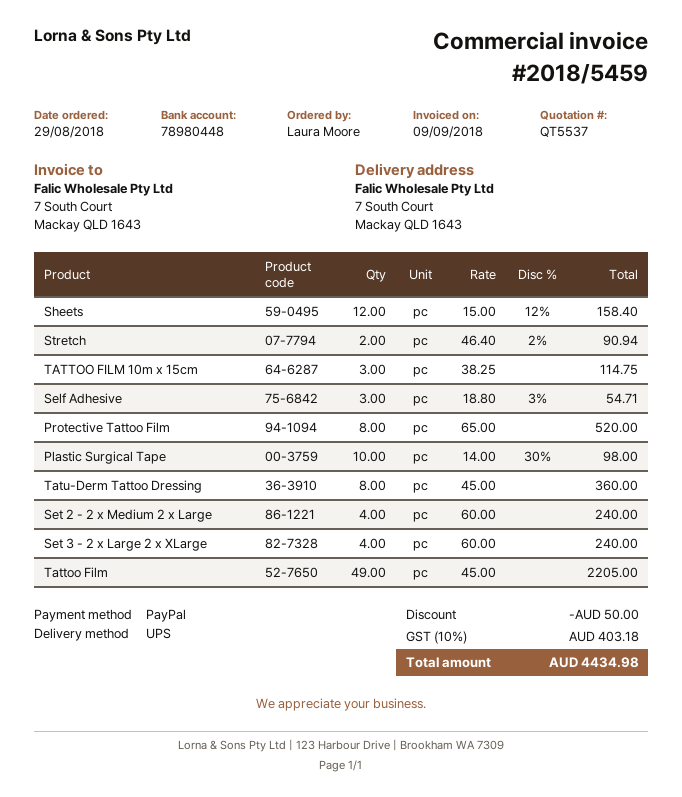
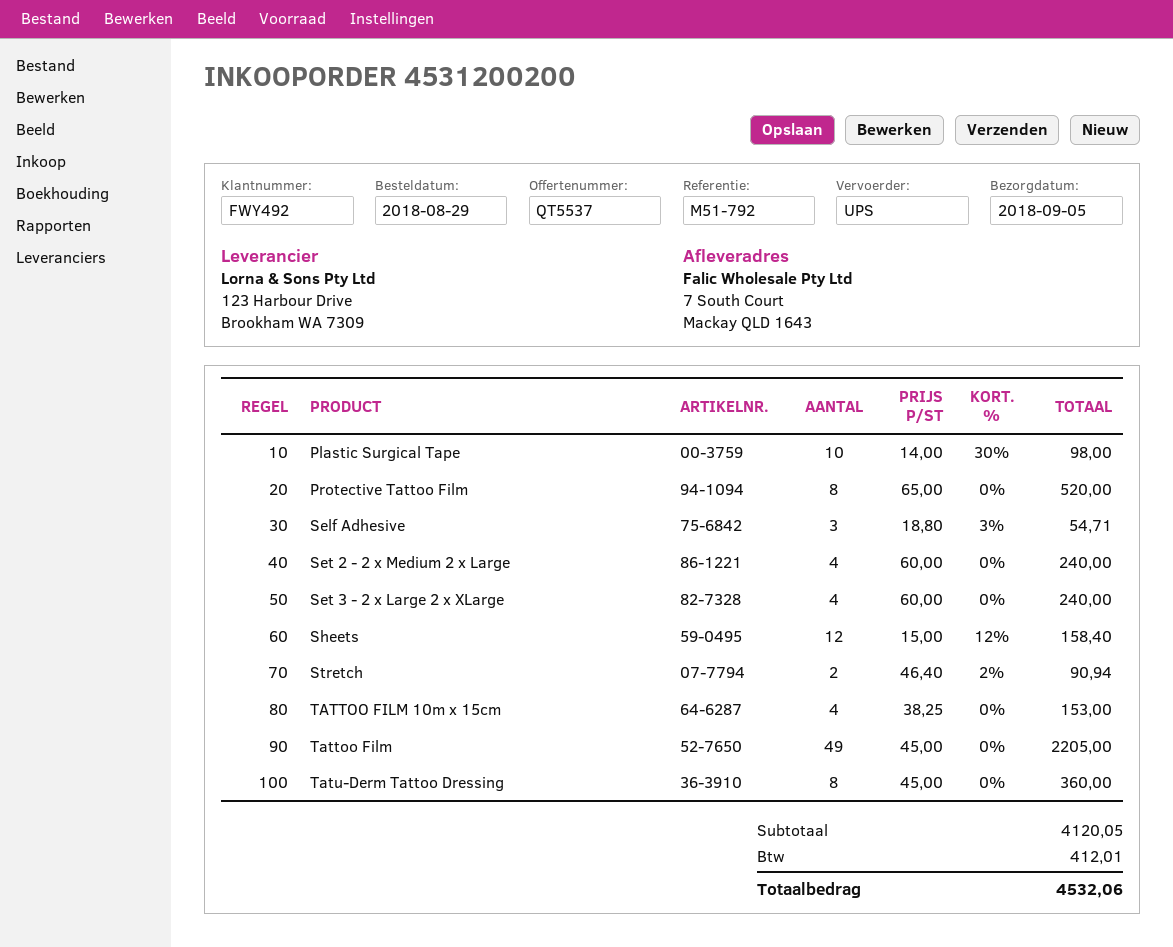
TATTOO FILM 10m x 15cm: 3 x 38.25 = 114.75 -> 4 x 38.25 = 153.00
discount: 50.00 -> none
tax: 403.18 -> 412.01
total: 4434.98 -> 4532.06

